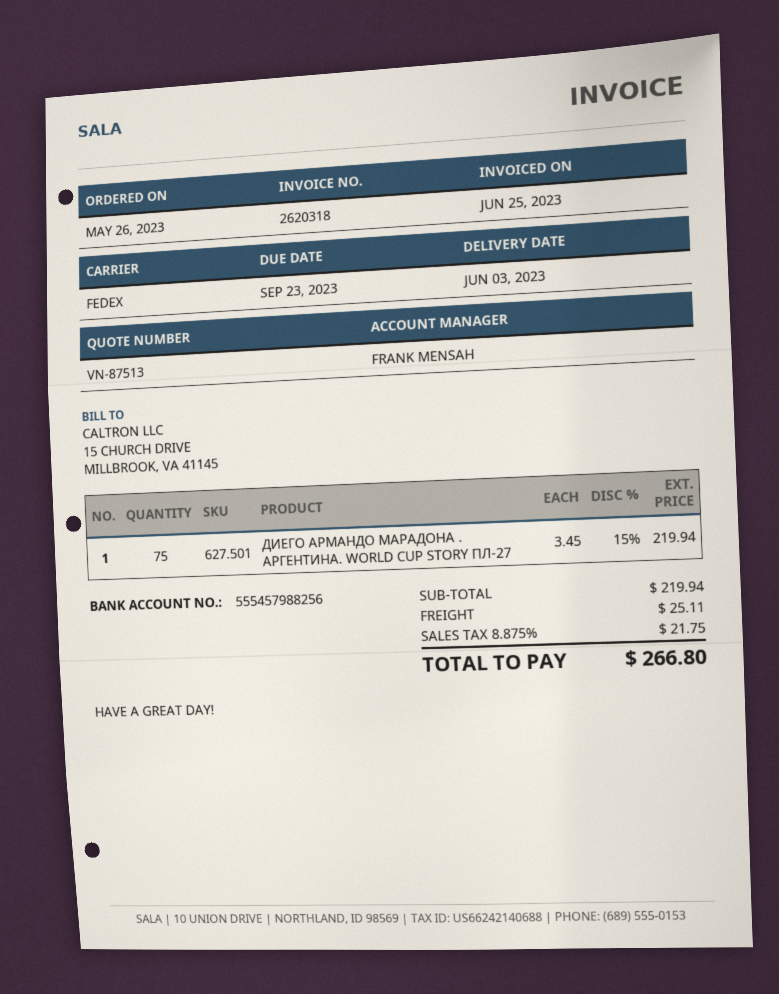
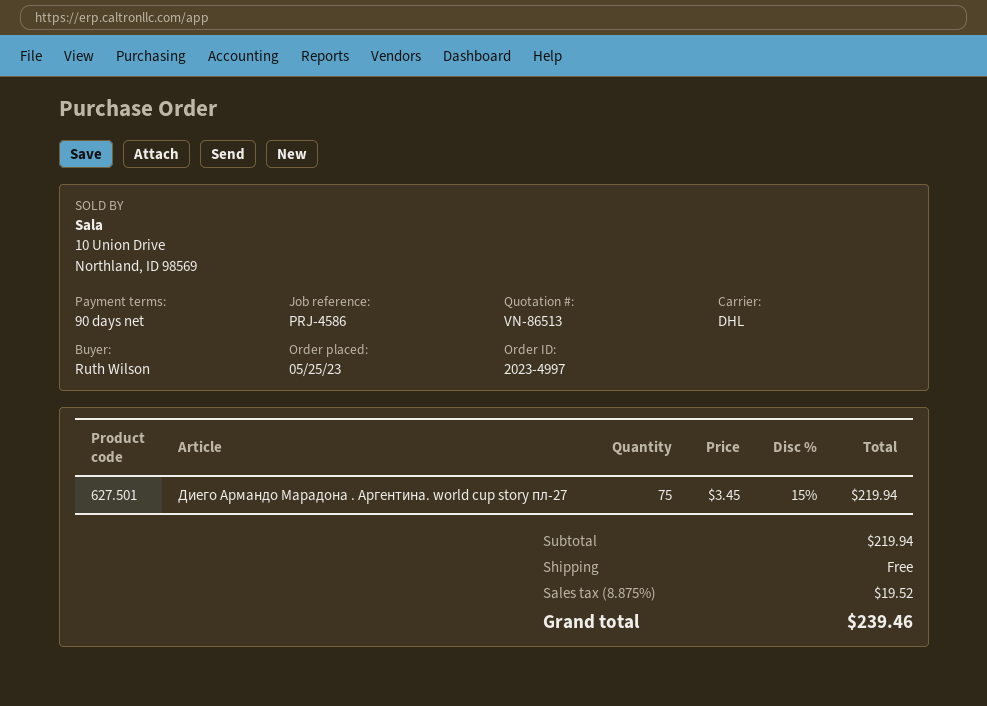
quote number: VN-87513 -> VN-86513
order date: 2023-05-26 -> 2023-05-25
shipping method: FedEx -> DHL
shipping: 25.11 -> 0.00
tax: 8.875% = 21.75 -> 8.875% = 19.52
total: 266.80 -> 239.46

